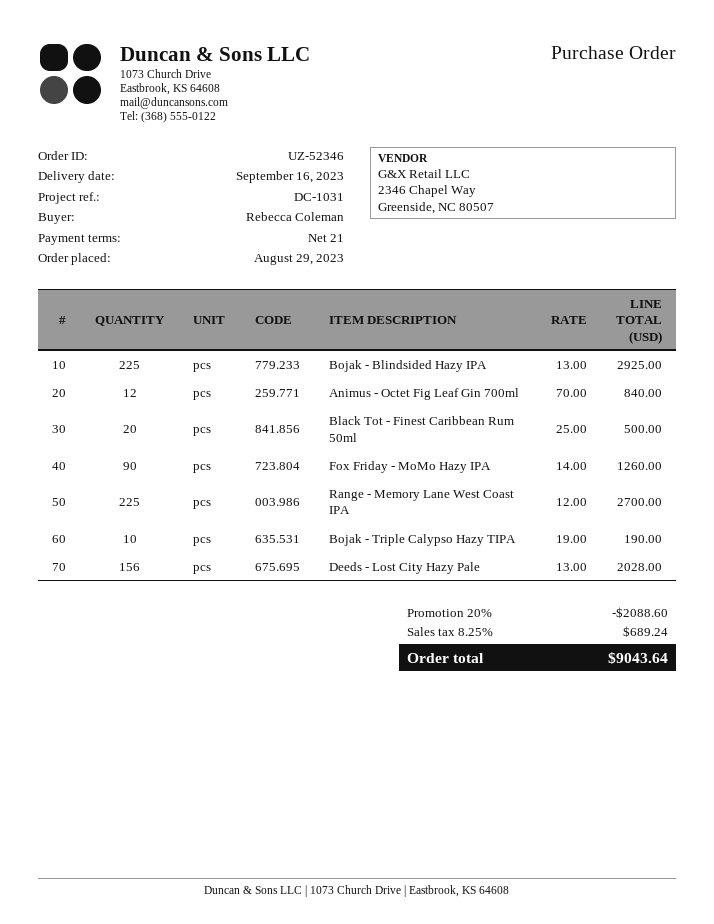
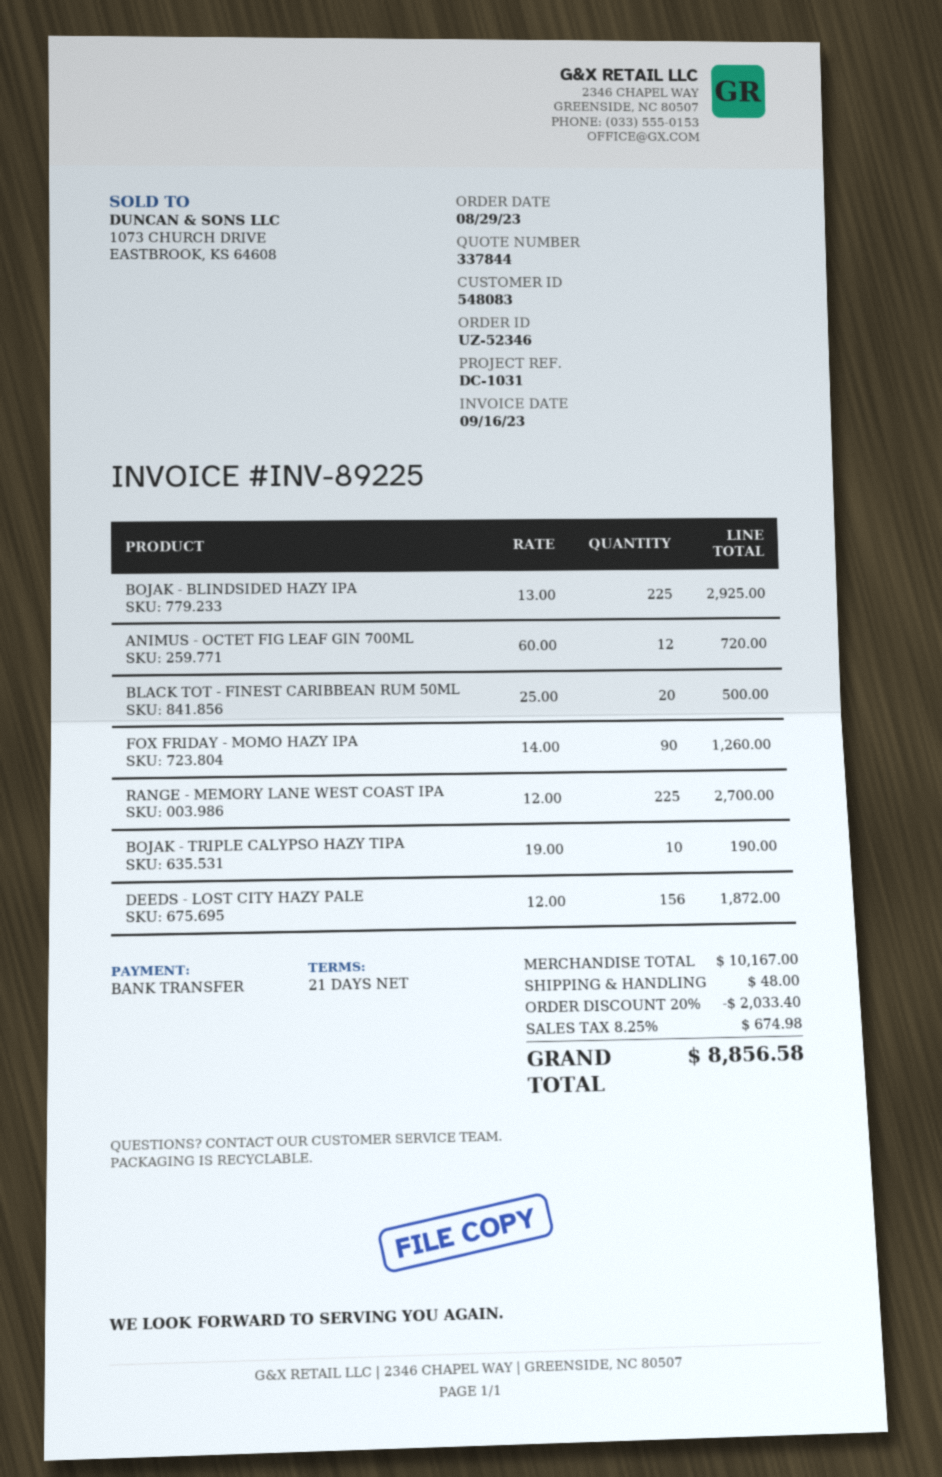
Animus - Octet Fig Leaf Gin 700ml: 12 x 70.00 = 840.00 -> 12 x 60.00 = 720.00
Deeds - Lost City Hazy Pale: 156 x 13.00 = 2028.00 -> 156 x 12.00 = 1872.00
discount: 20% = 2088.60 -> 20% = 2033.40
shipping: none -> 48.00
tax: 8.25% = 689.24 -> 8.25% = 674.98
total: 9043.64 -> 8856.58

